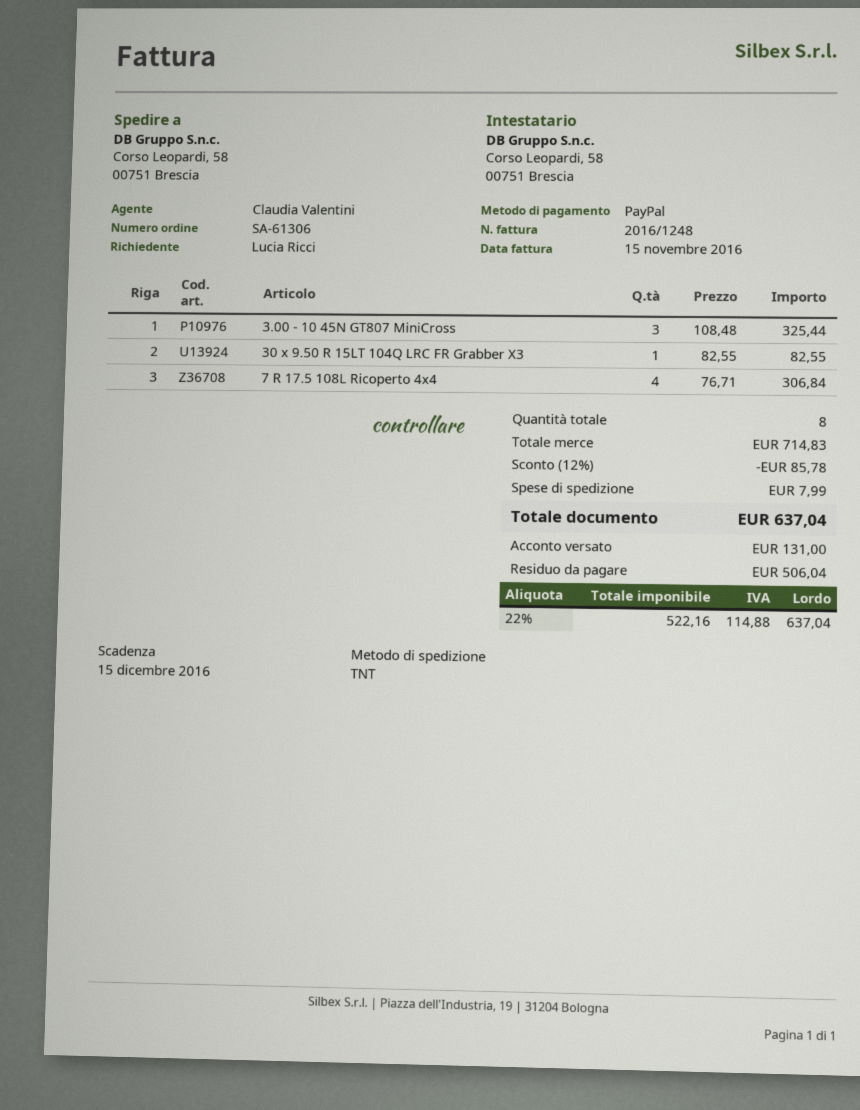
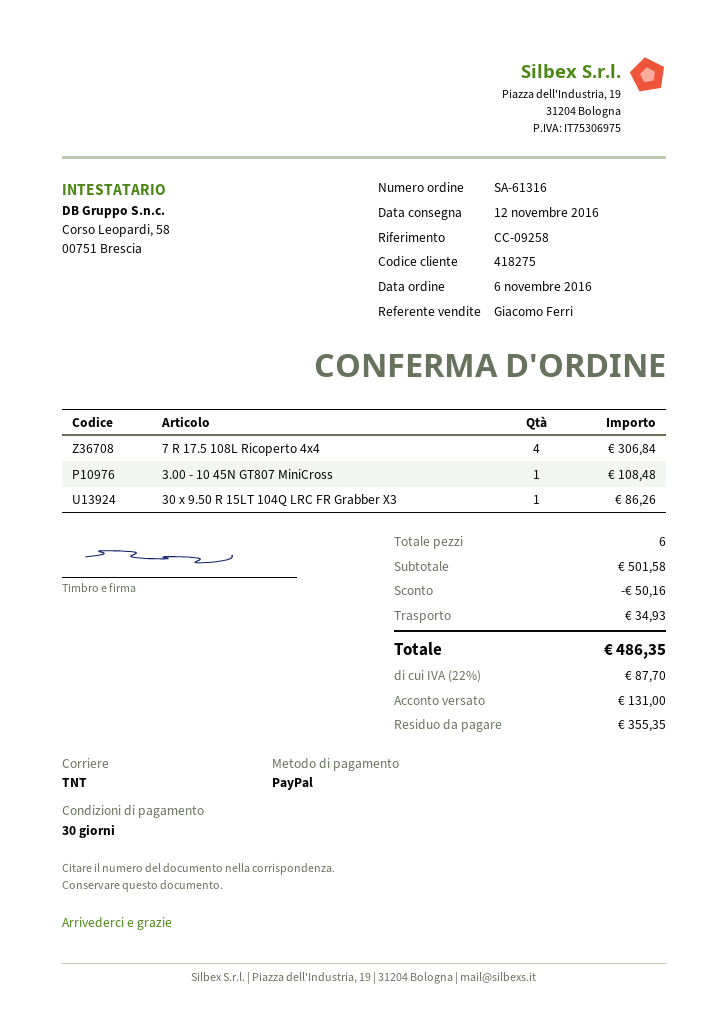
order number: SA-61306 -> SA-61316
sales rep: Claudia Valentini -> Giacomo Ferri
3.00 - 10 45N GT807 MiniCross: 3 for 325.44 -> 1 for 108.48
30 x 9.50 R 15LT 104Q LRC FR Grabber X3: 1 for 82.55 -> 1 for 86.26
total quantity: 8 -> 6
subtotal: 714.83 -> 501.58
discount: 85.78 -> 50.16
shipping: 7.99 -> 34.93
tax: 22% = 114.88 -> 22% = 87.70
total: 637.04 -> 486.35
balance: 506.04 -> 355.35

